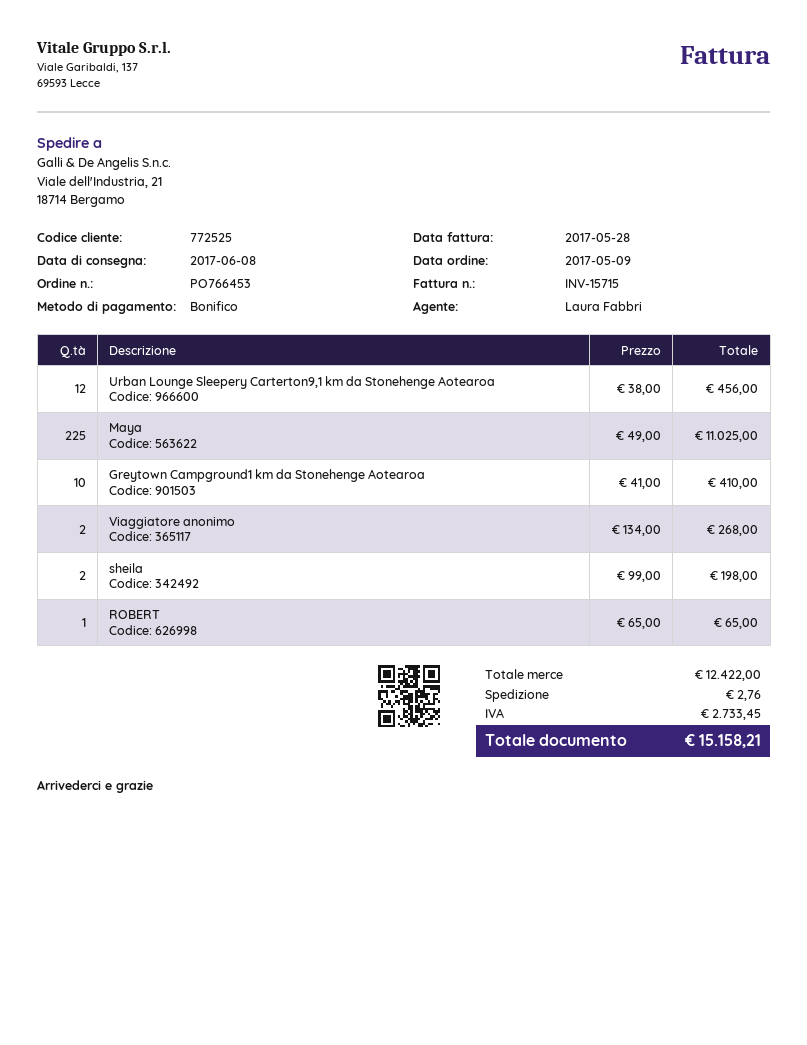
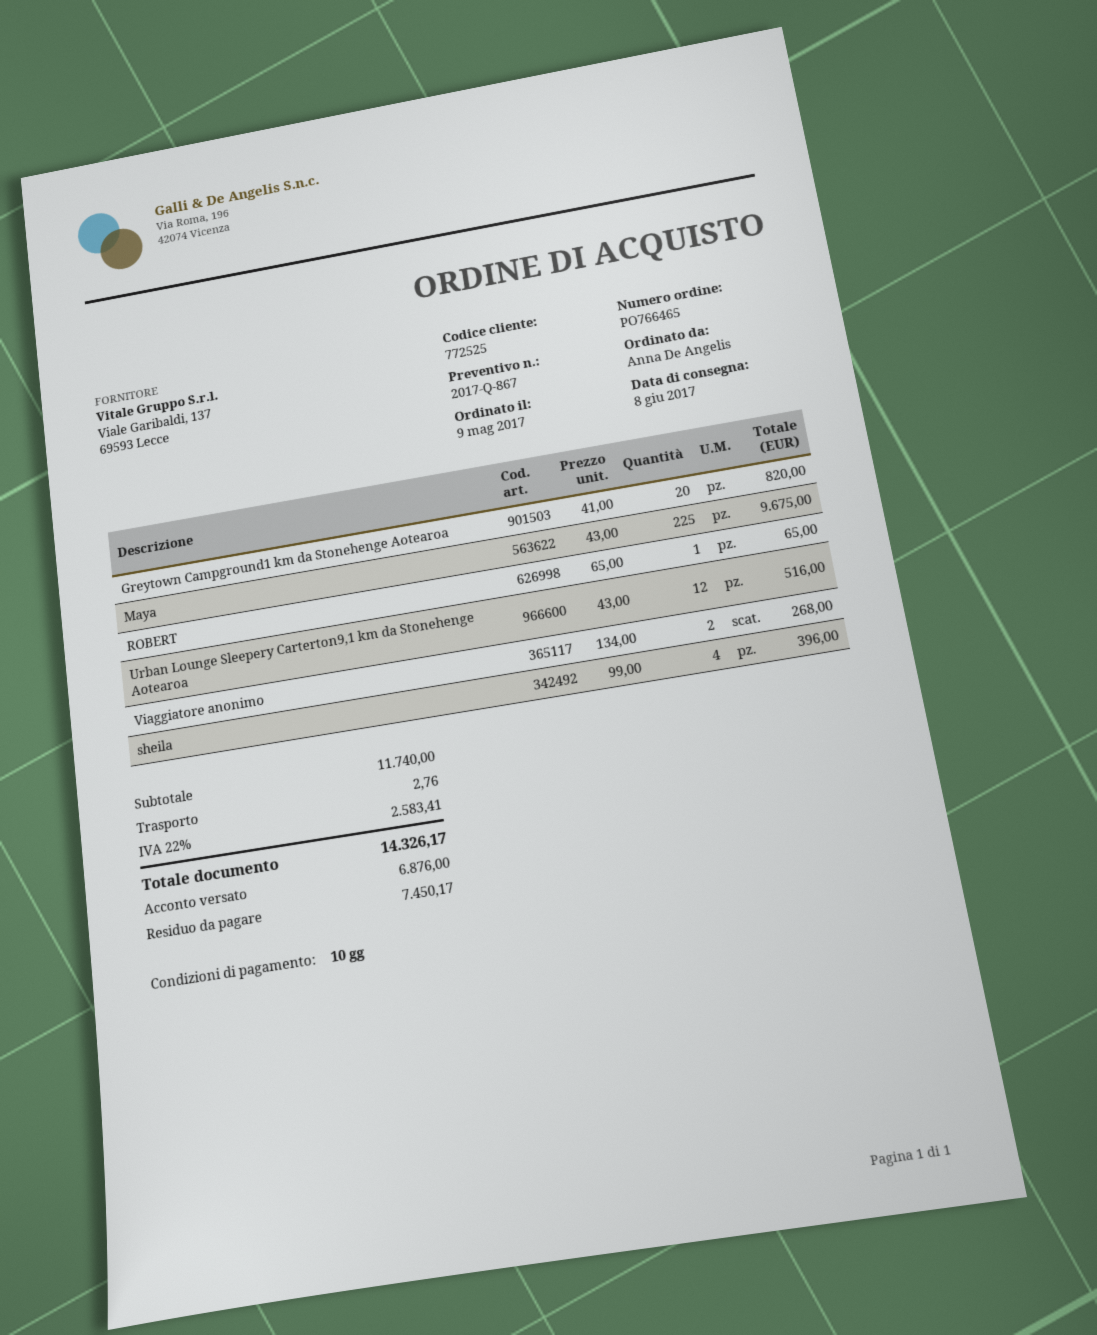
order number: PO766453 -> PO766465
Urban Lounge Sleepery Carterton9,1 km da Stonehenge Aotearoa: 12 x 38.00 = 456.00 -> 12 x 43.00 = 516.00
Maya: 225 x 49.00 = 11025.00 -> 225 x 43.00 = 9675.00
Greytown Campground1 km da Stonehenge Aotearoa: 10 x 41.00 = 410.00 -> 20 x 41.00 = 820.00
sheila: 2 x 99.00 = 198.00 -> 4 x 99.00 = 396.00
subtotal: 12422.00 -> 11740.00
tax: 2733.45 -> 2583.41
total: 15158.21 -> 14326.17

